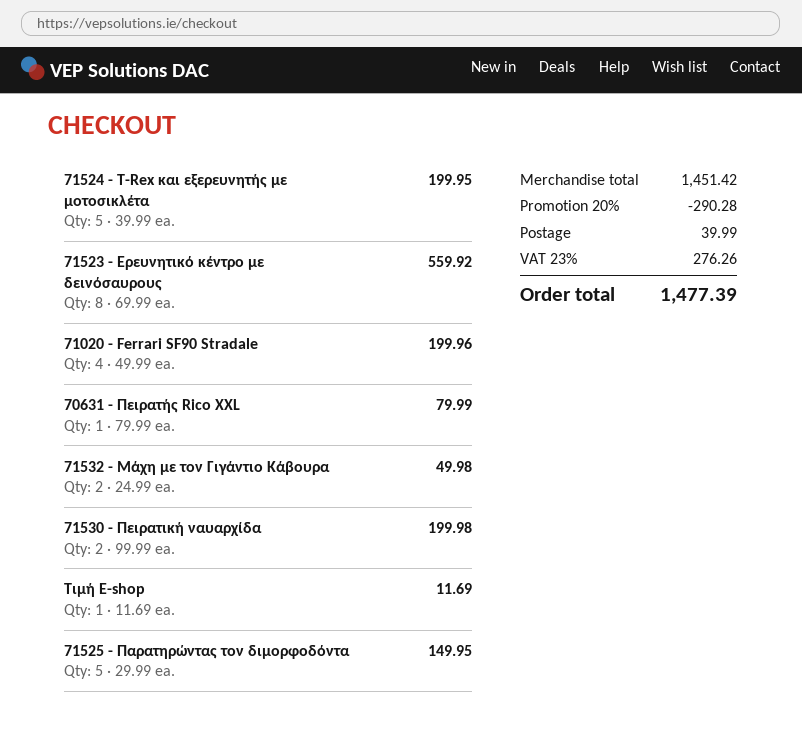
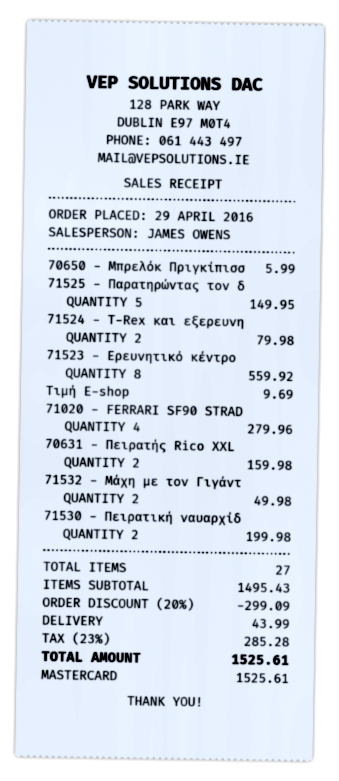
71524 - T-Rex και εξερευνητής με μοτοσικλέτα: 5 for 199.95 -> 2 for 79.98
71020 - Ferrari SF90 Stradale: 4 for 199.96 -> 4 for 279.96
70631 - Πειρατής Rico XXL: 1 for 79.99 -> 2 for 159.98
Τιμή E-shop: 1 for 11.69 -> 1 for 9.69
70650 - Μπρελόκ Πριγκίπισσ: none -> 1 for 5.99
subtotal: 1451.42 -> 1495.43
discount: 20% = 290.28 -> 20% = 299.09
shipping: 39.99 -> 43.99
tax: 23% = 276.26 -> 23% = 285.28
total: 1477.39 -> 1525.61

